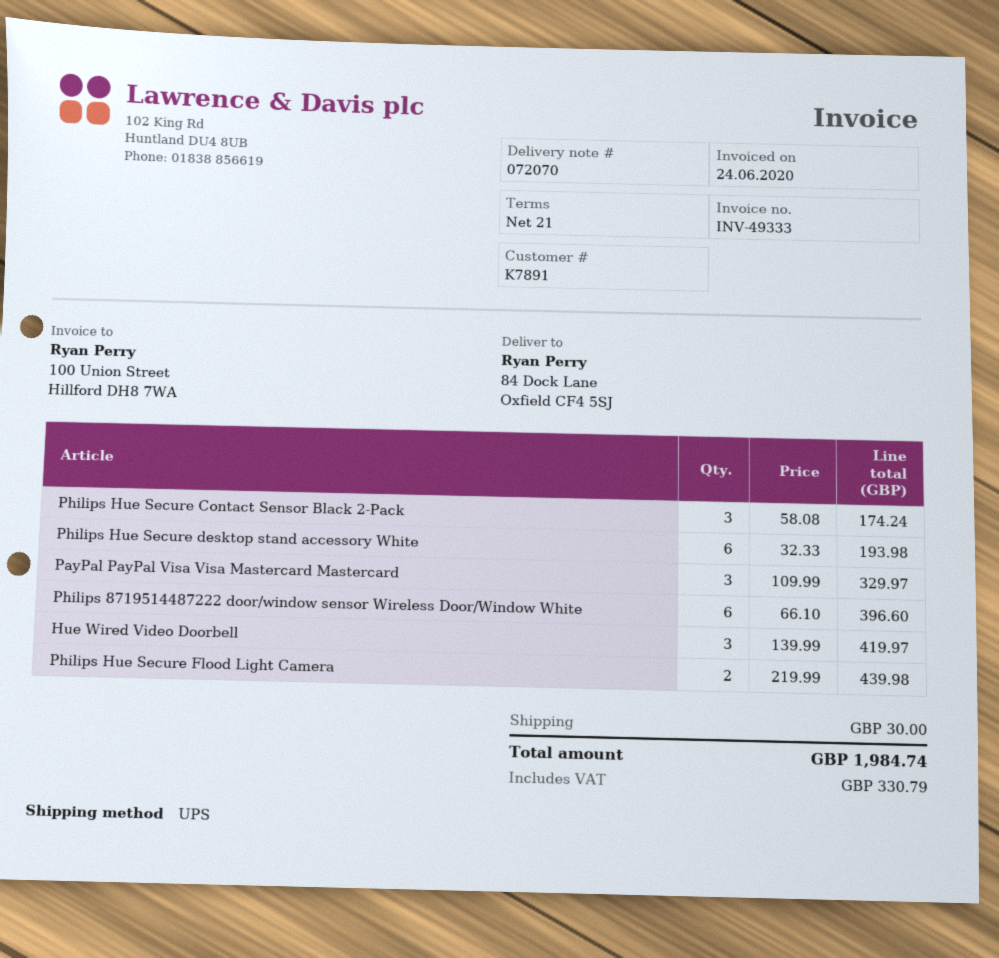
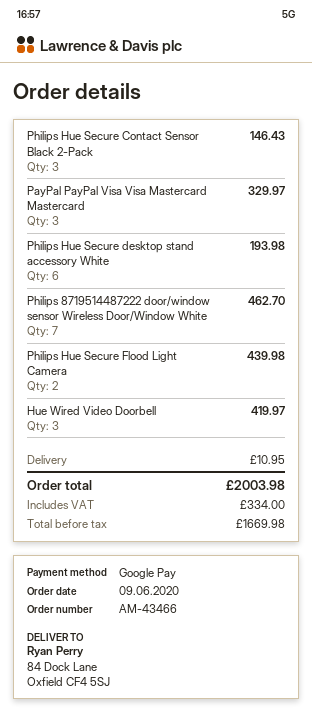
Philips Hue Secure Contact Sensor Black 2-Pack: 3 for 174.24 -> 3 for 146.43
Philips 8719514487222 door/window sensor Wireless Door/Window White: 6 for 396.60 -> 7 for 462.70
shipping: 30.00 -> 10.95
tax: 330.79 -> 334.00
total: 1984.74 -> 2003.98

